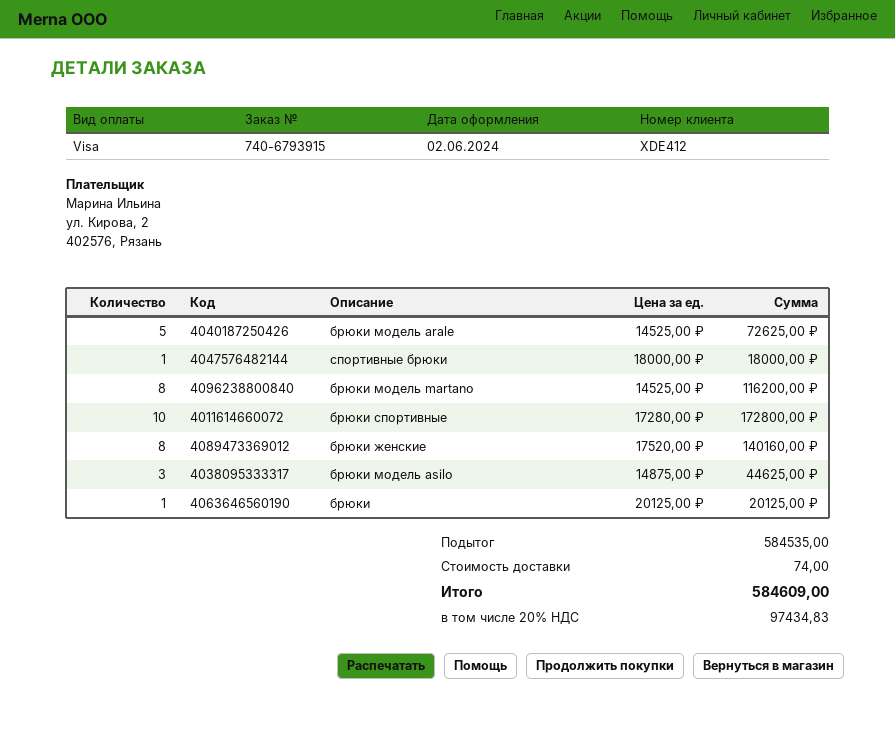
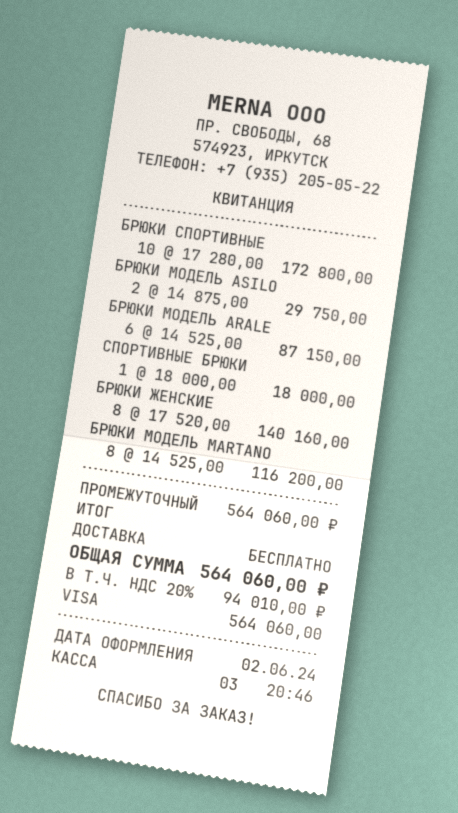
брюки модель arale: 5 x 14525.00 = 72625.00 -> 6 x 14525.00 = 87150.00
брюки модель asilo: 3 x 14875.00 = 44625.00 -> 2 x 14875.00 = 29750.00
брюки: 1 x 20125.00 = 20125.00 -> none
subtotal: 584535.00 -> 564060.00
shipping: 74.00 -> 0.00
tax: 20% = 97434.83 -> 20% = 94010.00
total: 584609.00 -> 564060.00

